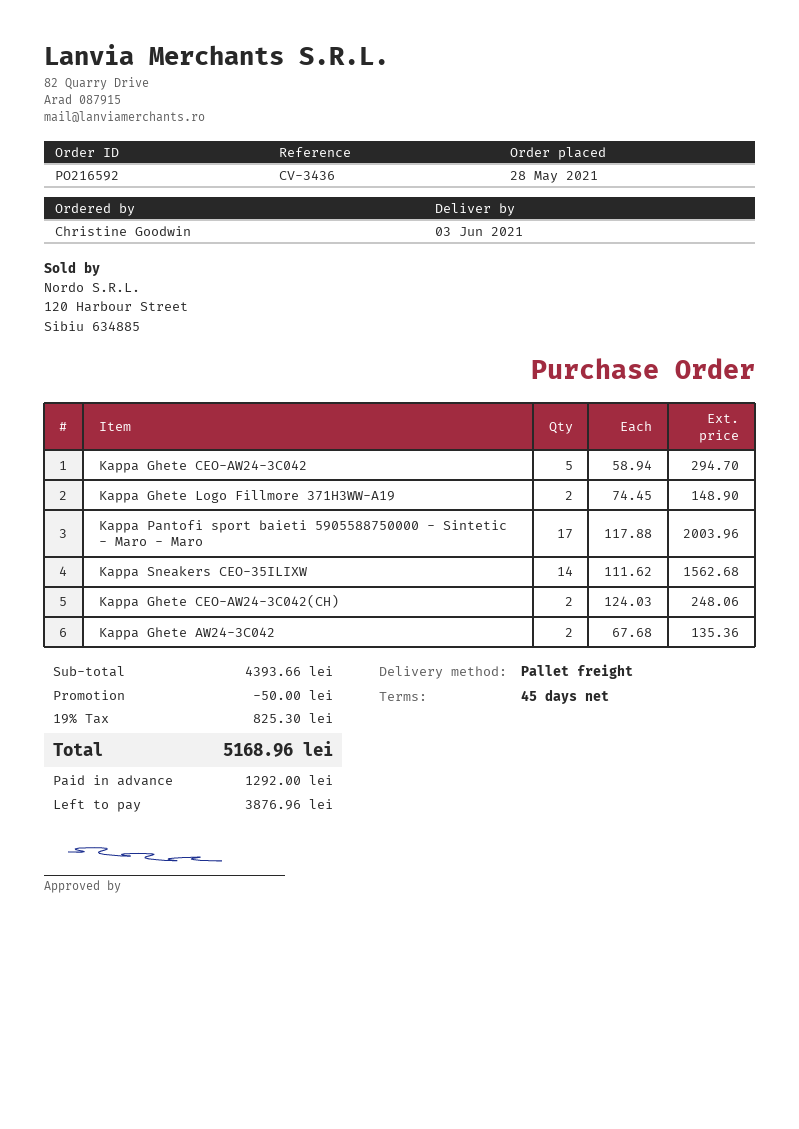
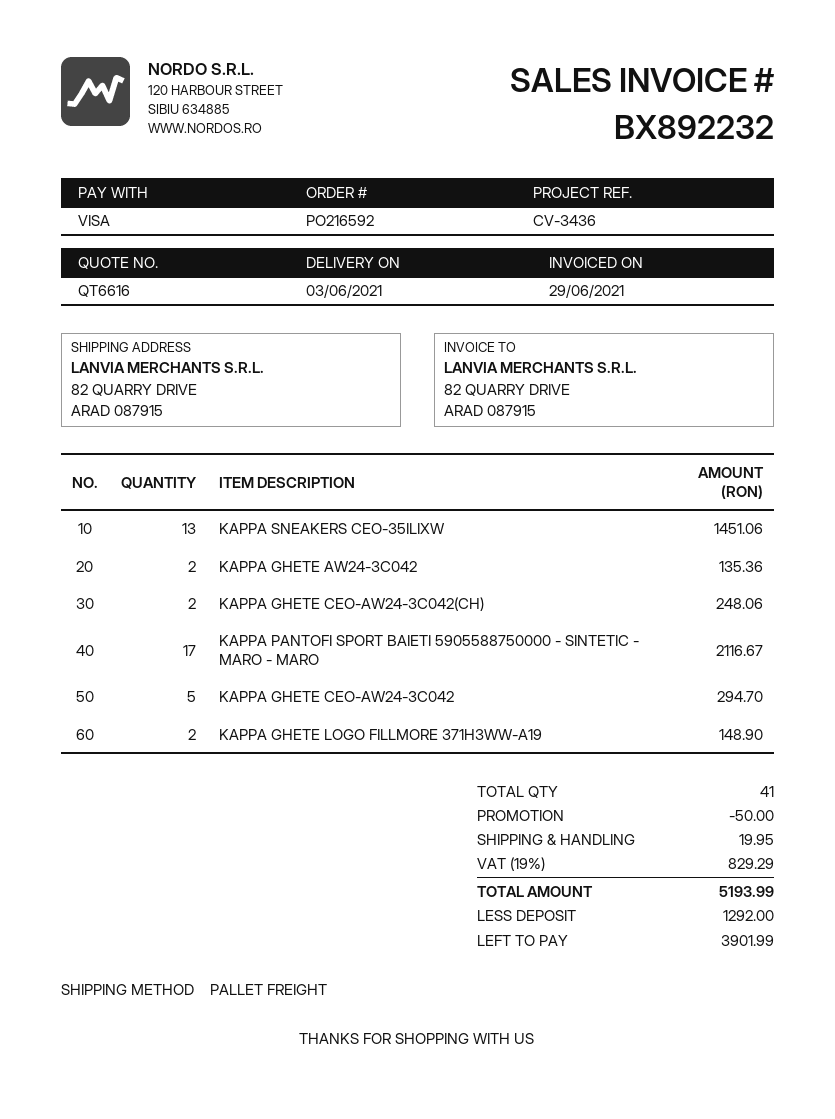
Kappa Pantofi sport baieti 5905588750000 - Sintetic - Maro - Maro: 17 for 2003.96 -> 17 for 2116.67
Kappa Sneakers CEO-35ILIXW: 14 for 1562.68 -> 13 for 1451.06
shipping: none -> 19.95
tax: 19% = 825.30 -> 19% = 829.29
total: 5168.96 -> 5193.99
balance: 3876.96 -> 3901.99

